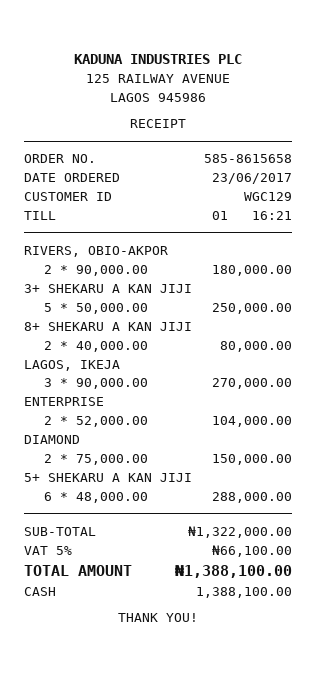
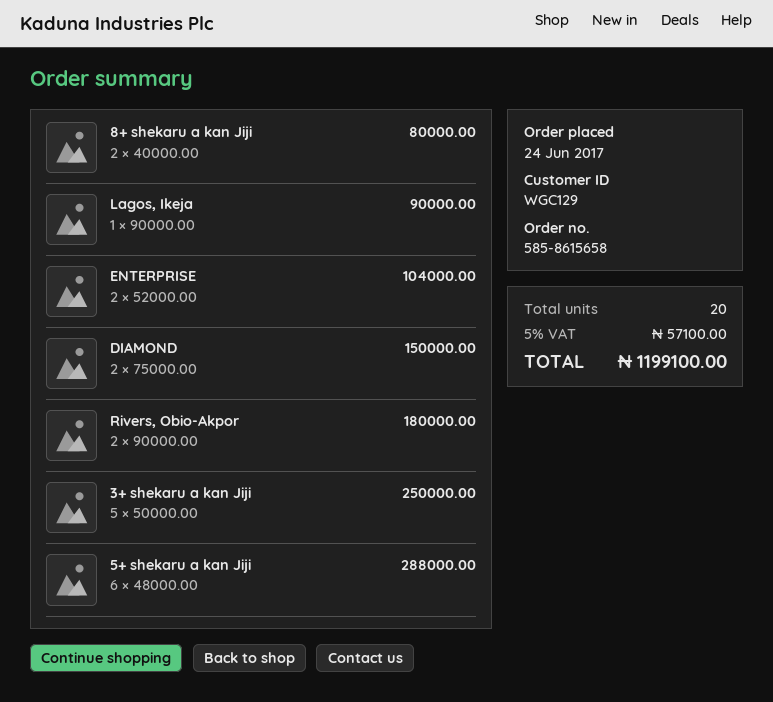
order date: 2017-06-23 -> 2017-06-24
LAGOS, IKEJA: 3 x 90000.00 = 270000.00 -> 1 x 90000.00 = 90000.00
tax: 5% = 66100.00 -> 5% = 57100.00
total: 1388100.00 -> 1199100.00

